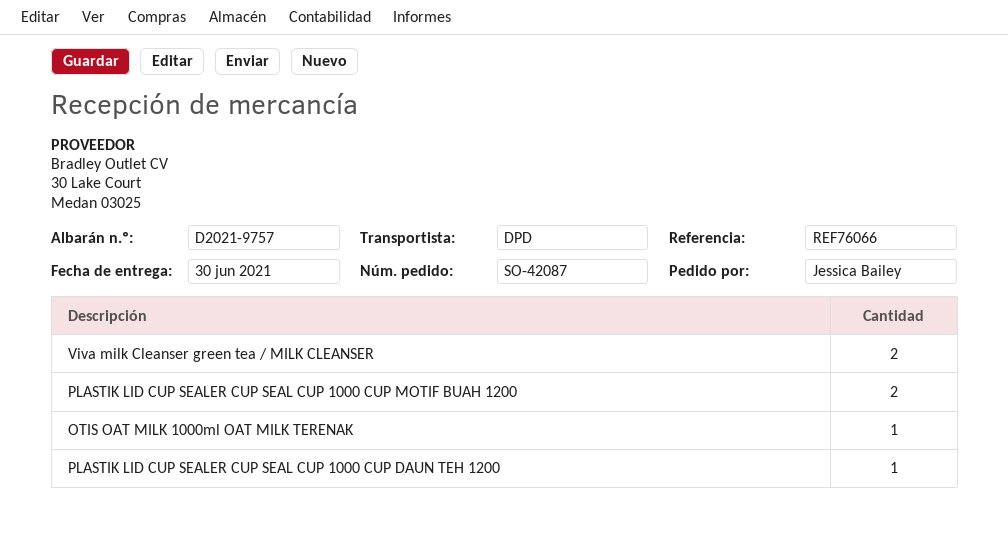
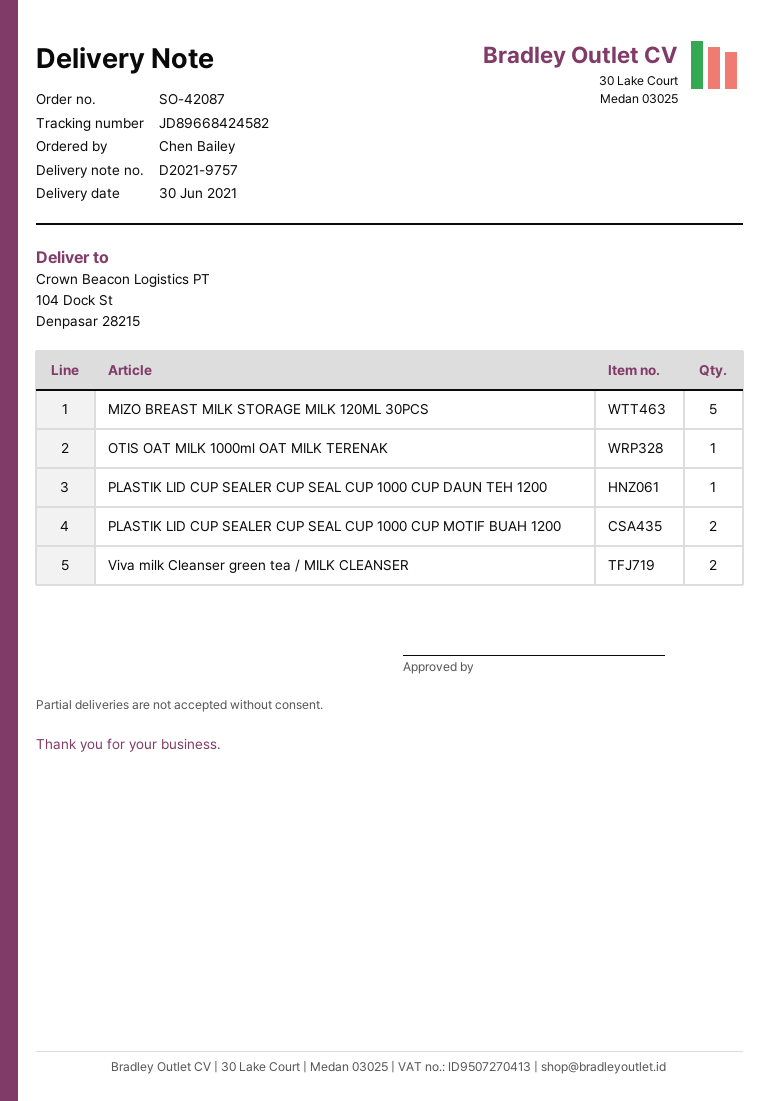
ordered by: Jessica Bailey -> Chen Bailey
MIZO BREAST MILK STORAGE MILK 120ML 30PCS: none -> 5

